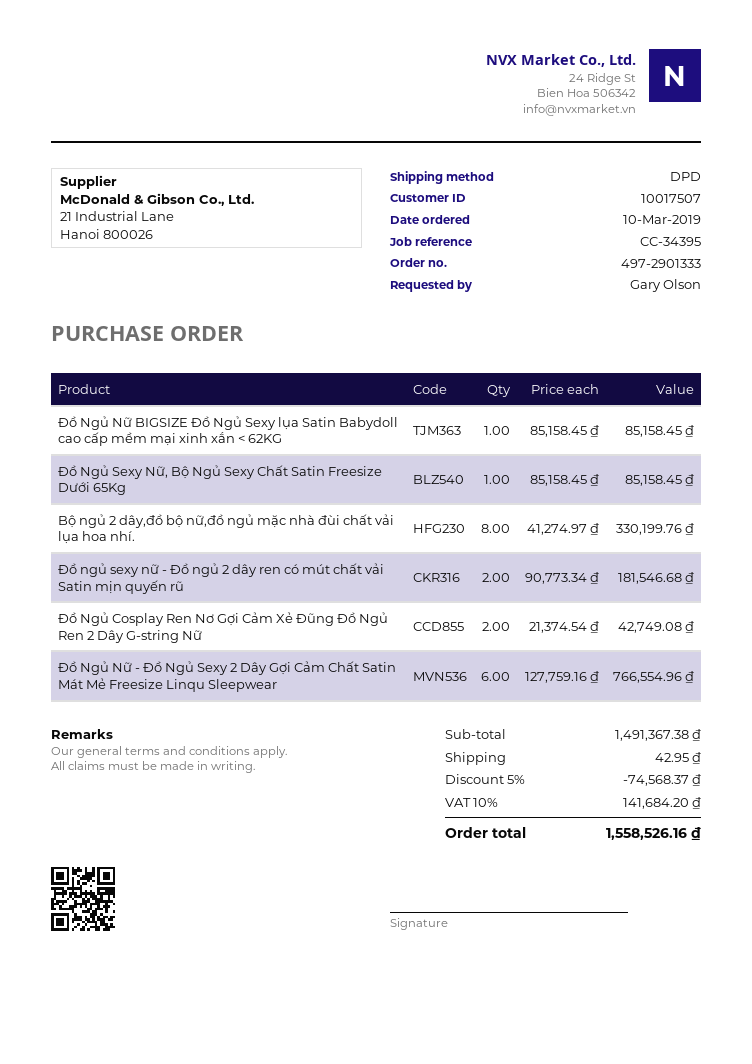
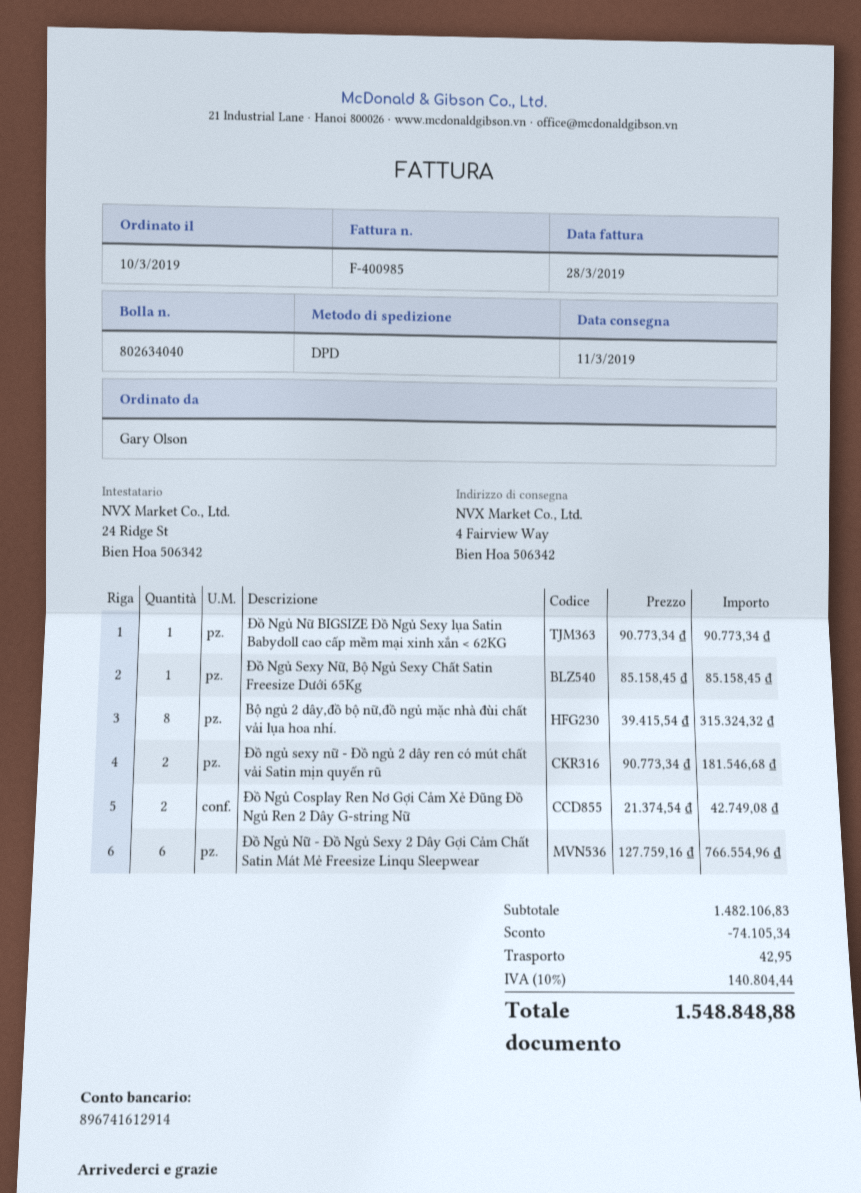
Đồ Ngủ Nữ BIGSIZE Đồ Ngủ Sexy lụa Satin Babydoll cao cấp mềm mại xinh xắn < 62KG: 1 x 85158.45 = 85158.45 -> 1 x 90773.34 = 90773.34
Bộ ngủ 2 dây,đồ bộ nữ,đồ ngủ mặc nhà đùi chất vải lụa hoa nhí.: 8 x 41274.97 = 330199.76 -> 8 x 39415.54 = 315324.32
subtotal: 1491367.38 -> 1482106.83
discount: 74568.37 -> 74105.34
tax: 10% = 141684.20 -> 10% = 140804.44
total: 1558526.16 -> 1548848.88

